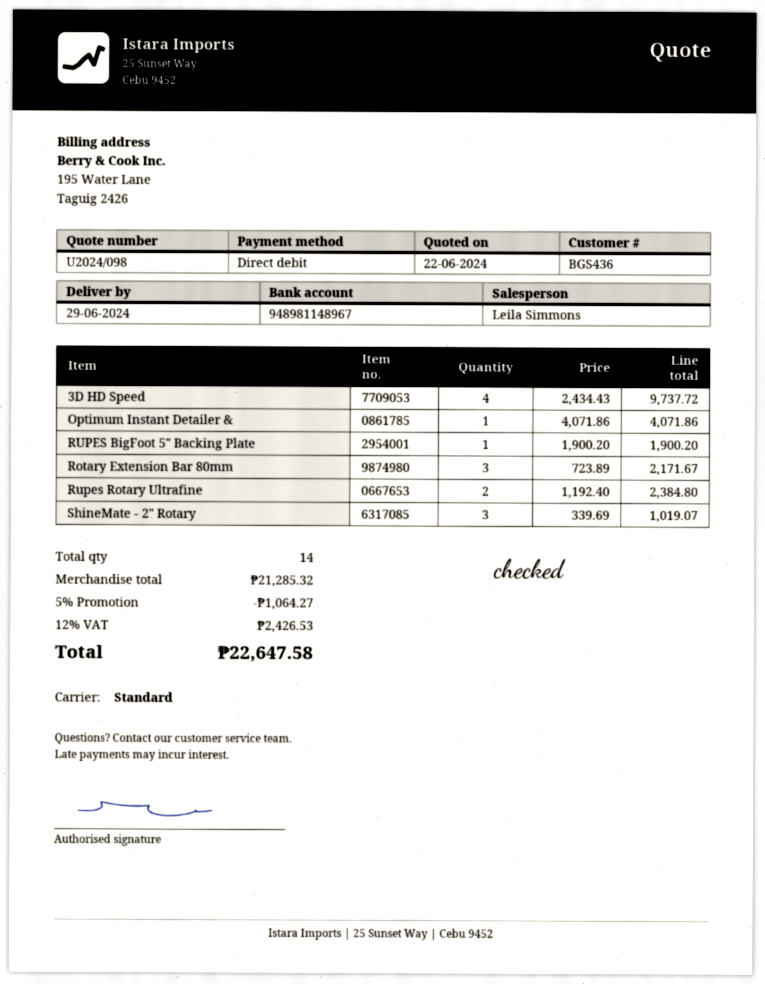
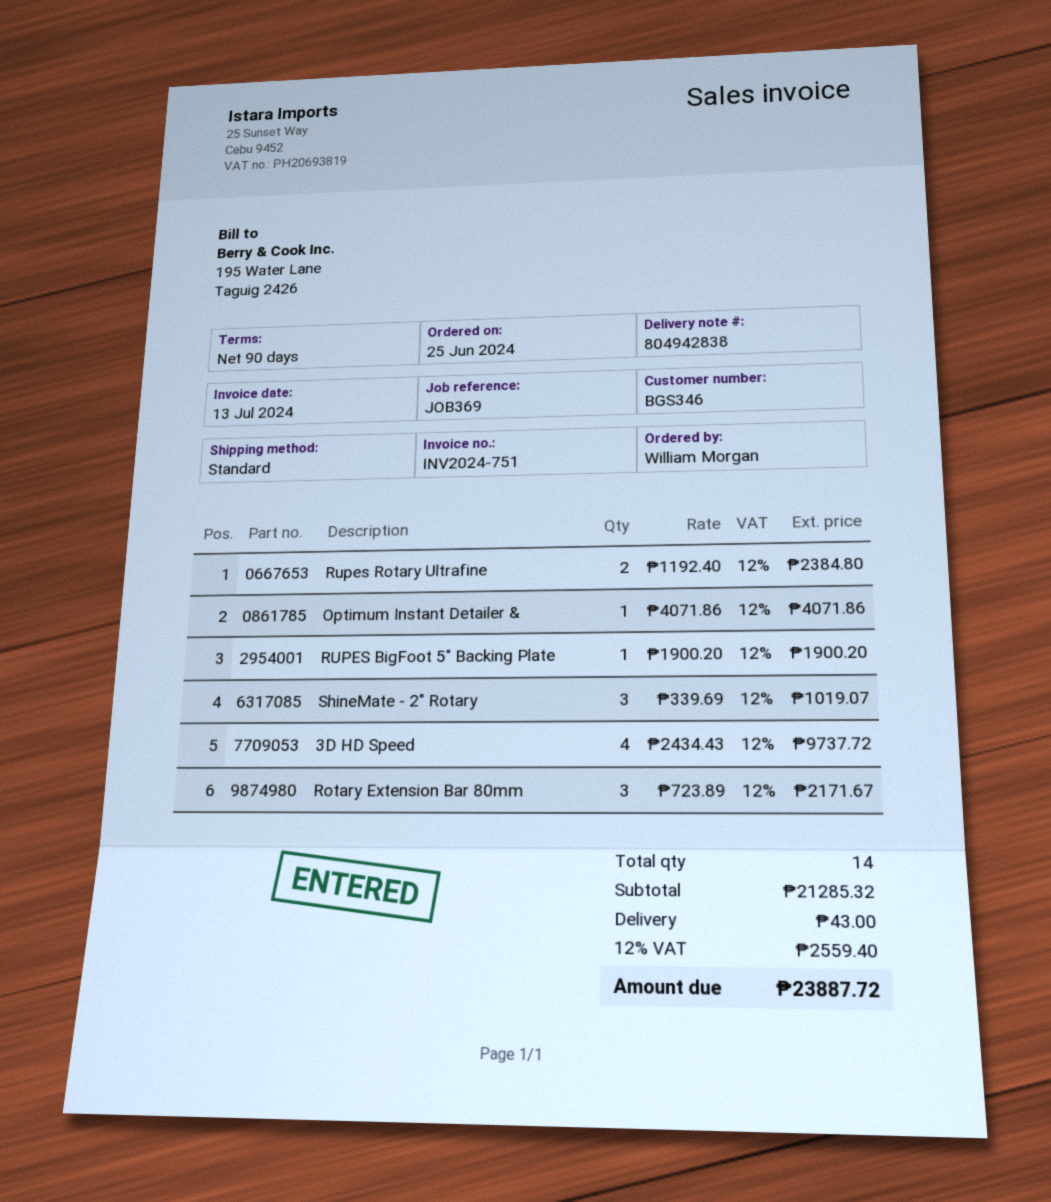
customer number: BGS436 -> BGS346
discount: 5% = 1064.27 -> none
shipping: none -> 43.00
tax: 12% = 2426.53 -> 12% = 2559.40
total: 22647.58 -> 23887.72

